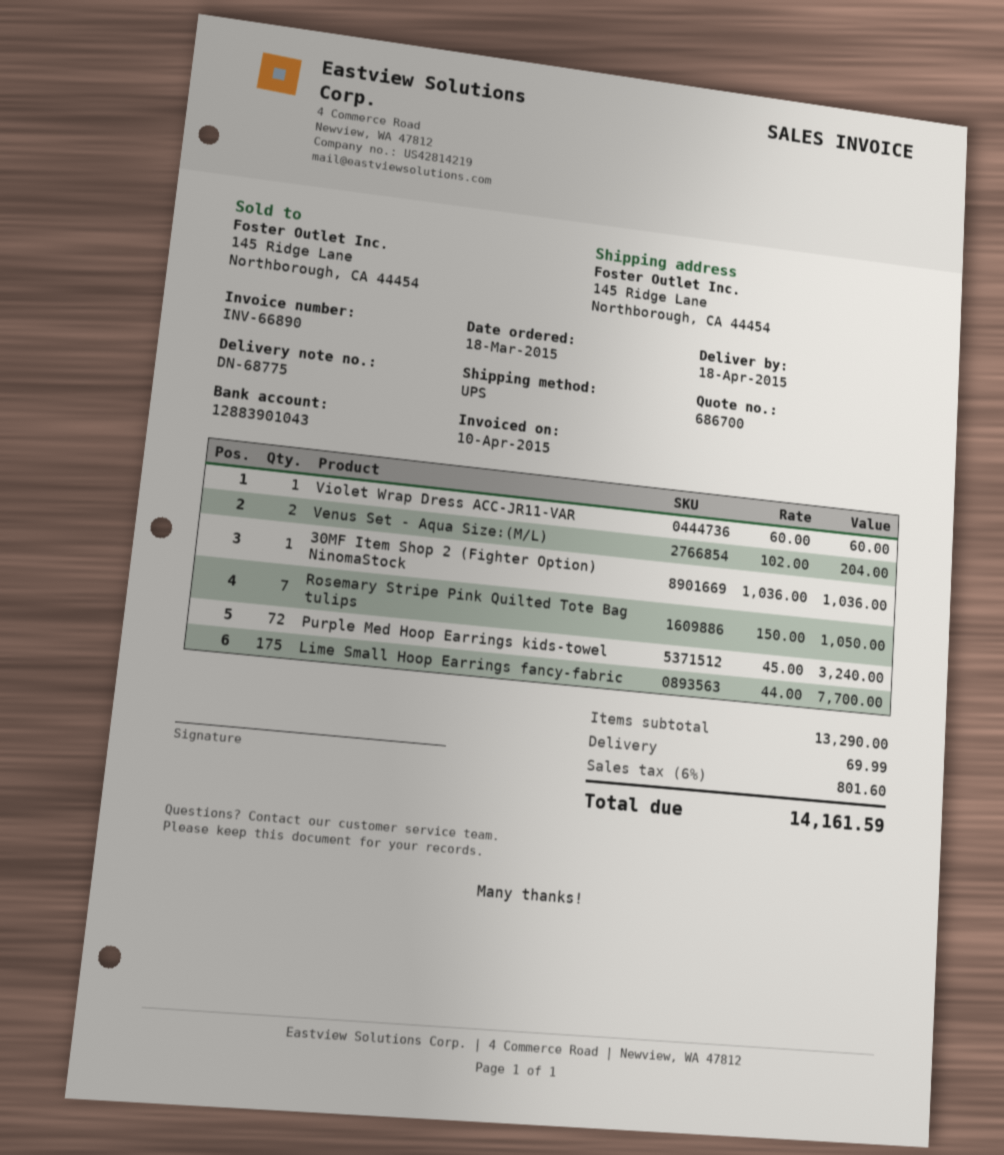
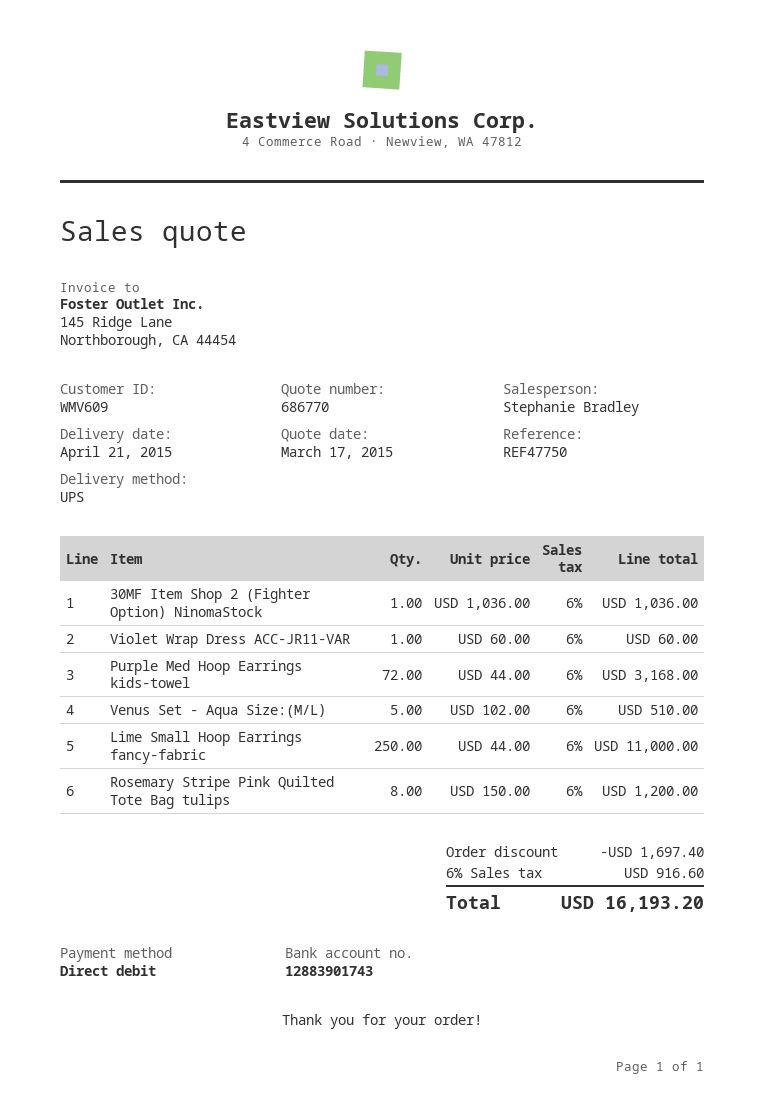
quote number: 686700 -> 686770
delivery date: 2015-04-18 -> 2015-04-21
bank account: 12883901043 -> 12883901743
Venus Set - Aqua Size:(M/L): 2 x 102.00 = 204.00 -> 5 x 102.00 = 510.00
Rosemary Stripe Pink Quilted Tote Bag tulips: 7 x 150.00 = 1050.00 -> 8 x 150.00 = 1200.00
Purple Med Hoop Earrings kids-towel: 72 x 45.00 = 3240.00 -> 72 x 44.00 = 3168.00
Lime Small Hoop Earrings fancy-fabric: 175 x 44.00 = 7700.00 -> 250 x 44.00 = 11000.00
discount: none -> 1697.40
shipping: 69.99 -> none
tax: 6% = 801.60 -> 6% = 916.60
total: 14161.59 -> 16193.20

